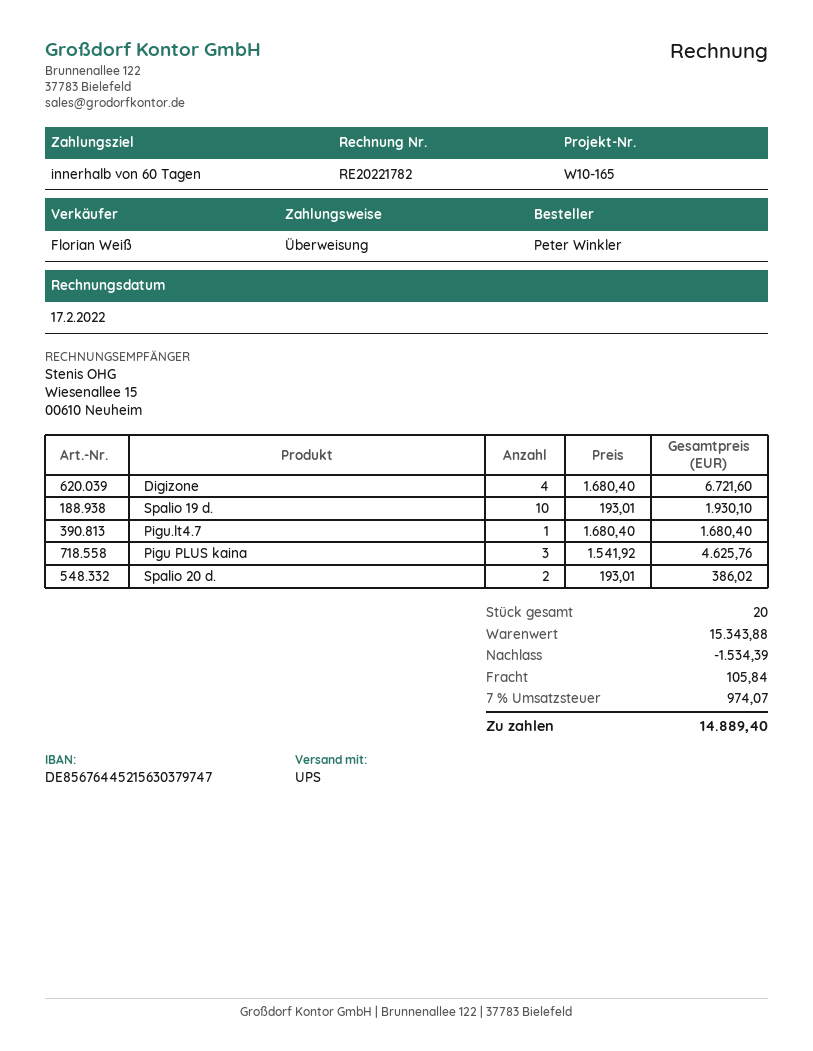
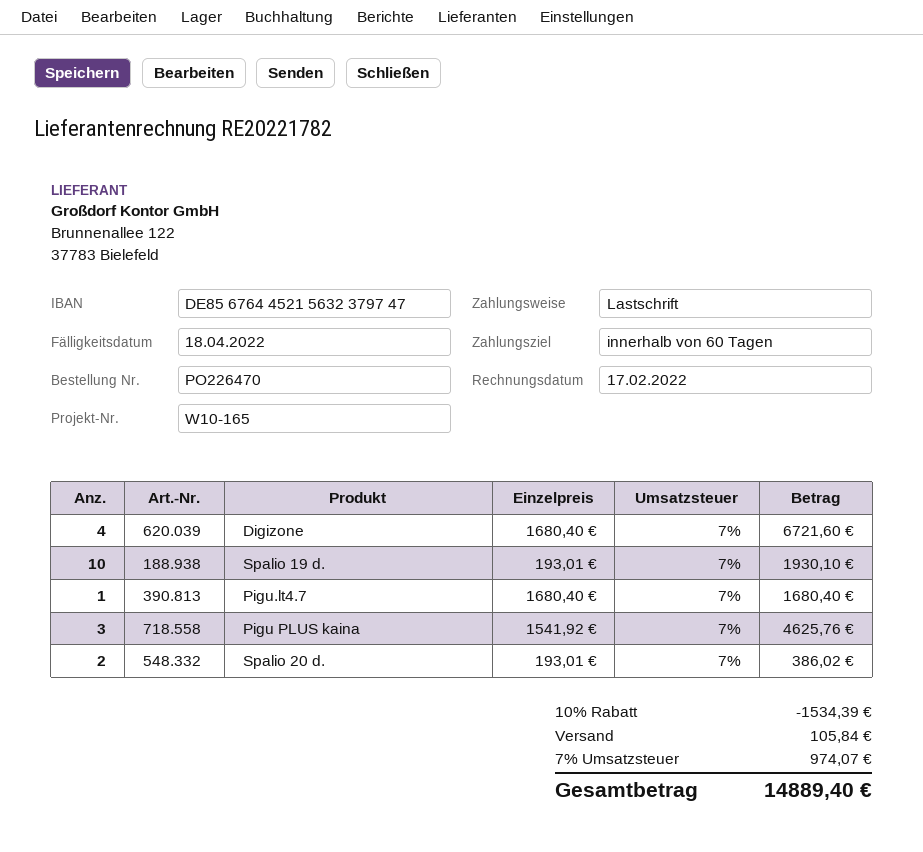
payment method: bank transfer -> direct debit
bank account: DE85676445215630379747 -> DE85676445215632379747

